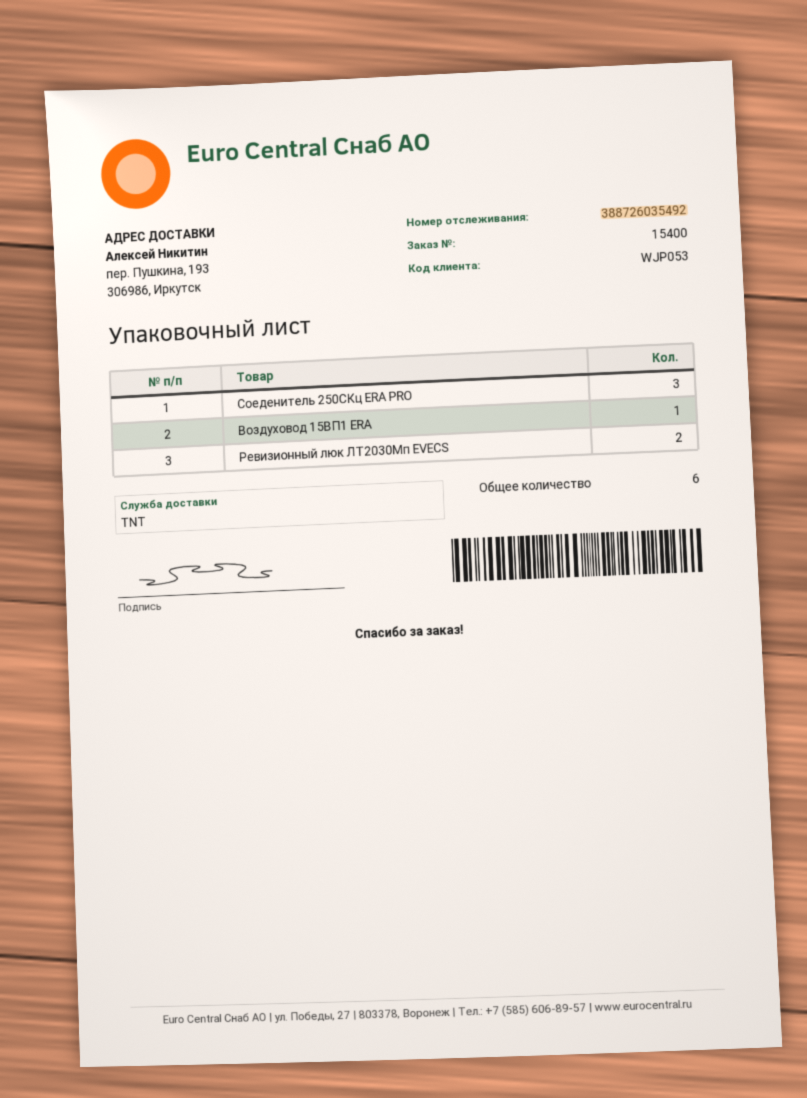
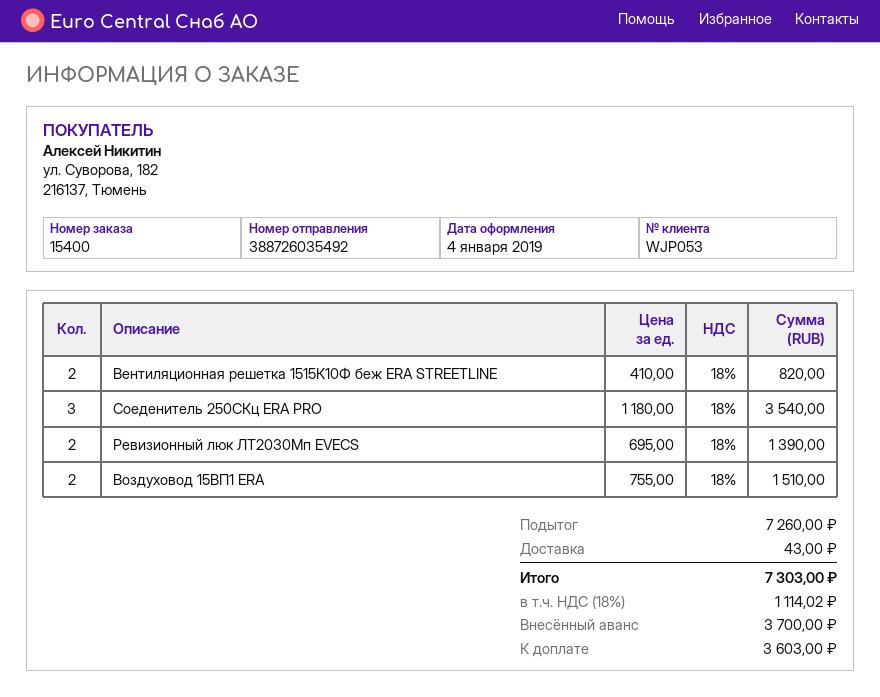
Воздуховод 15ВП1 ERA: 1 -> 2
Вентиляционная решетка 1515К10Ф беж ERA STREETLINE: none -> 2

